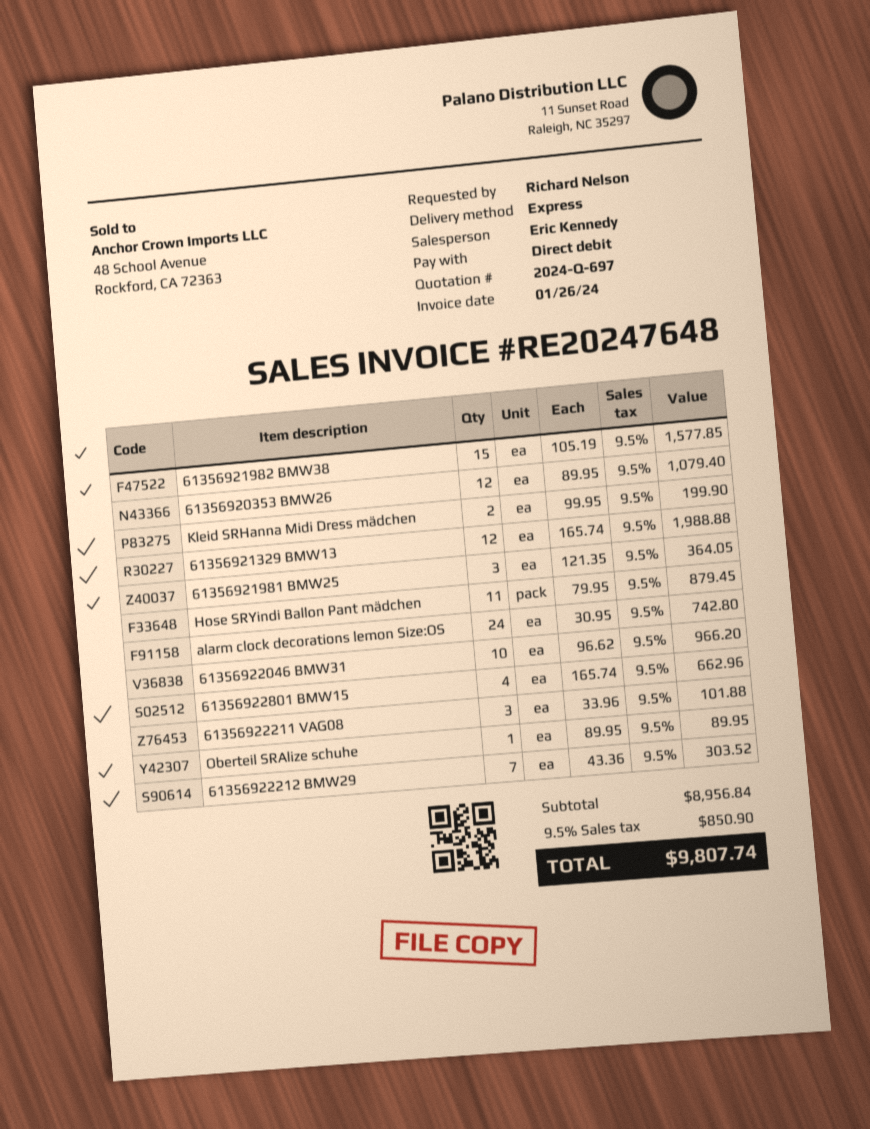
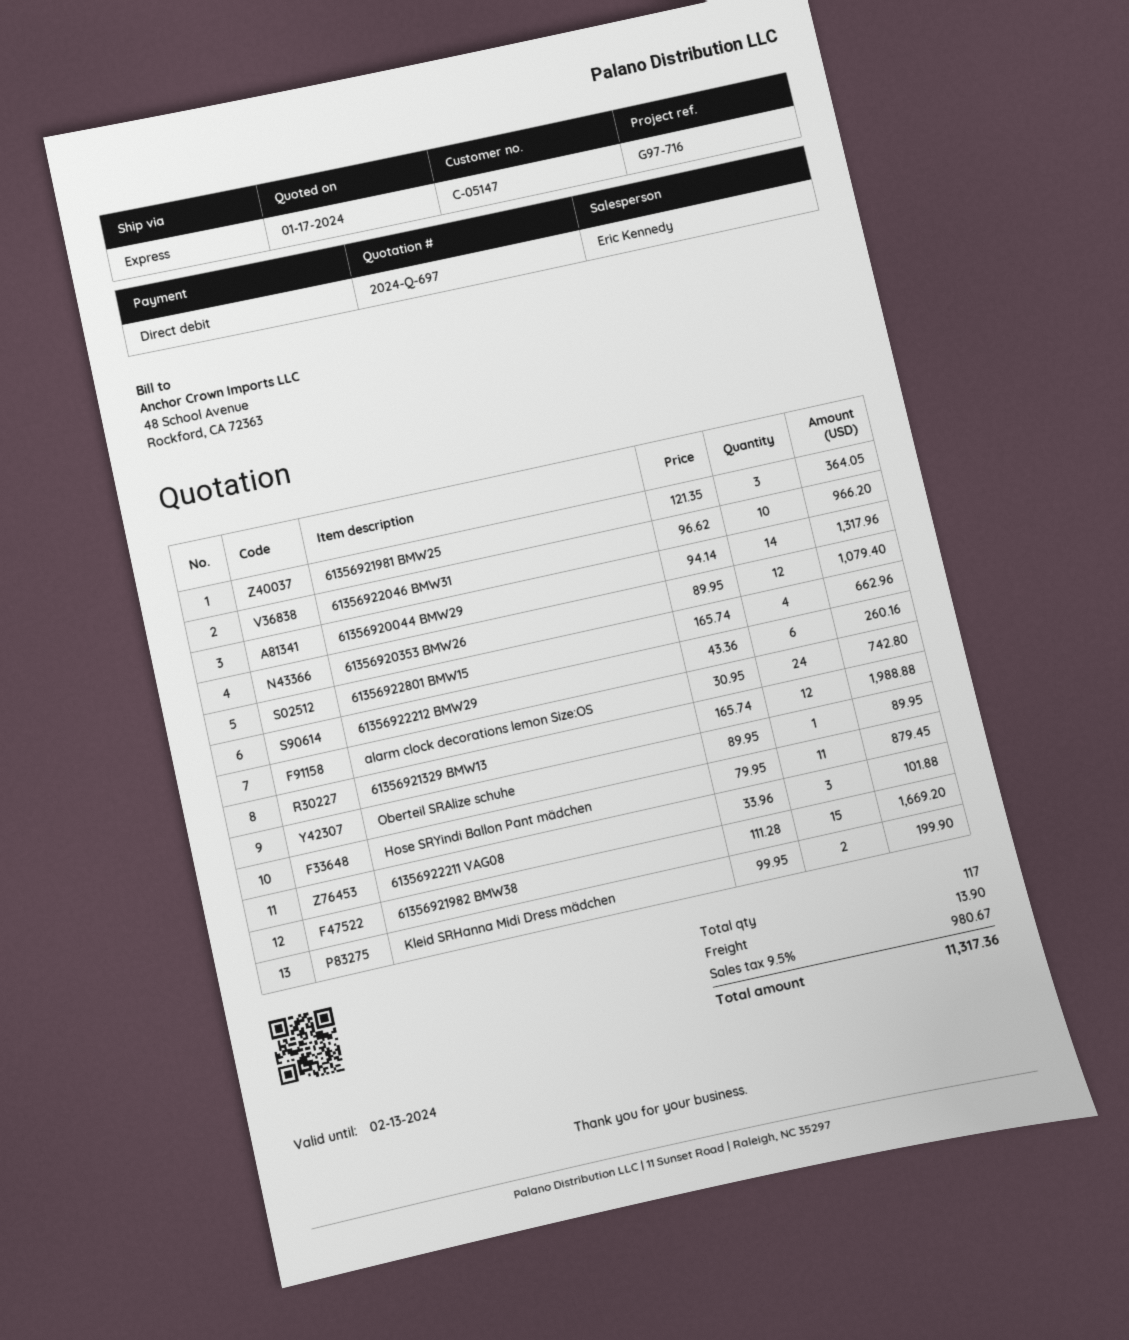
61356921982 BMW38: 15 x 105.19 = 1577.85 -> 15 x 111.28 = 1669.20
61356922212 BMW29: 7 x 43.36 = 303.52 -> 6 x 43.36 = 260.16
61356920044 BMW29: none -> 14 x 94.14 = 1317.96
shipping: none -> 13.90
tax: 9.5% = 850.90 -> 9.5% = 980.67
total: 9807.74 -> 11317.36

